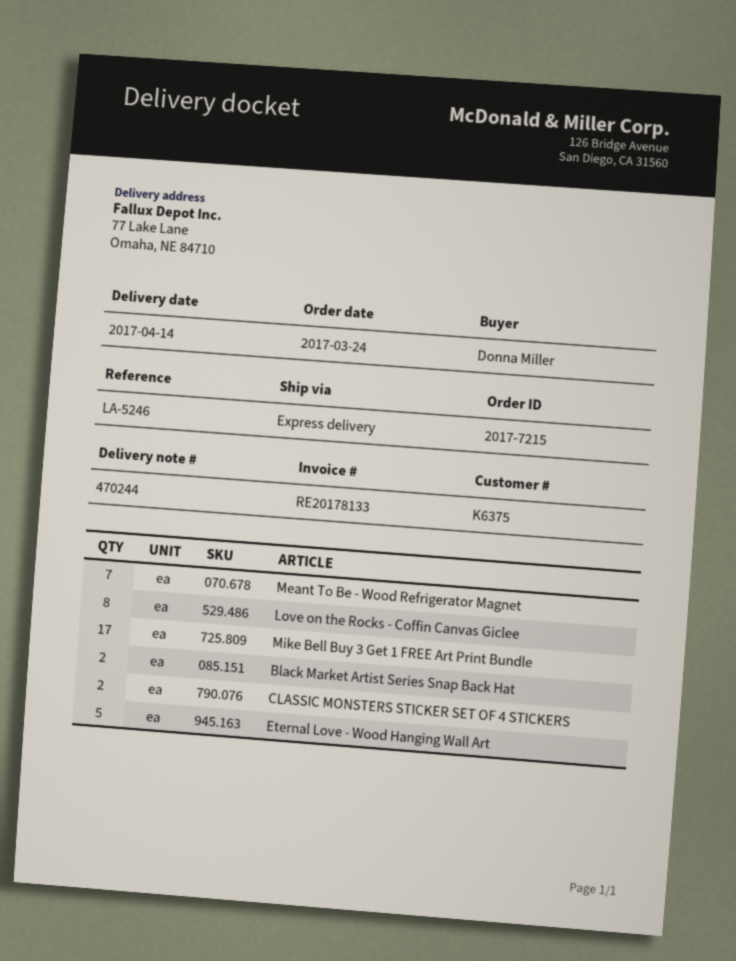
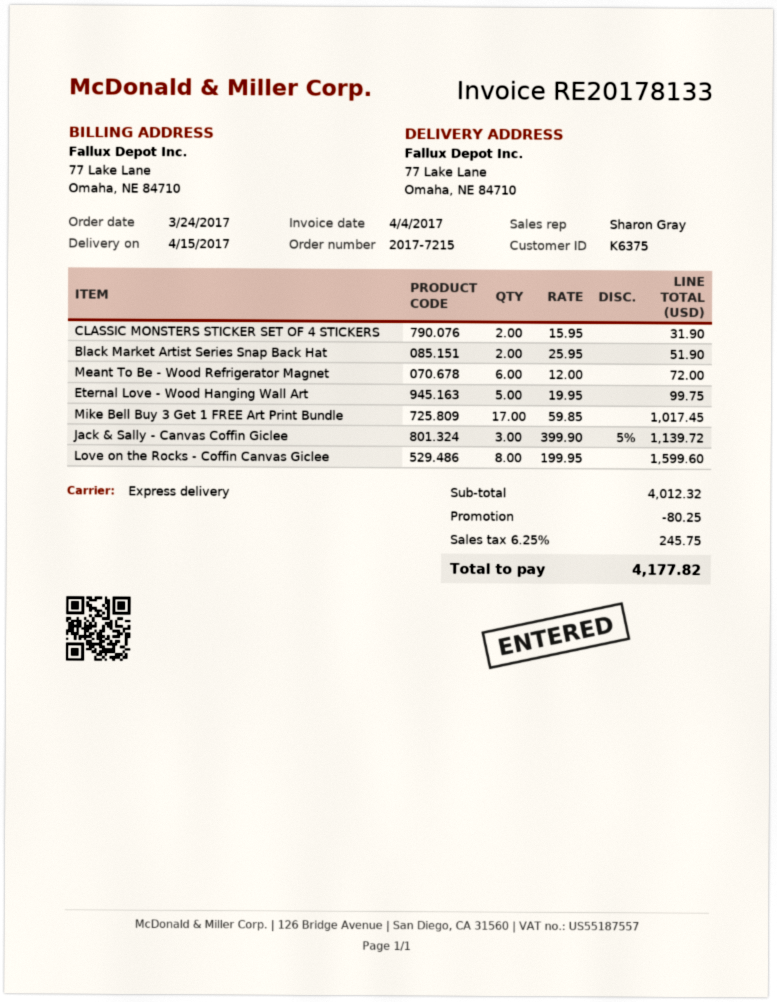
delivery date: 2017-04-14 -> 2017-04-15
Meant To Be - Wood Refrigerator Magnet: 7 -> 6
Jack & Sally - Canvas Coffin Giclee: none -> 3

